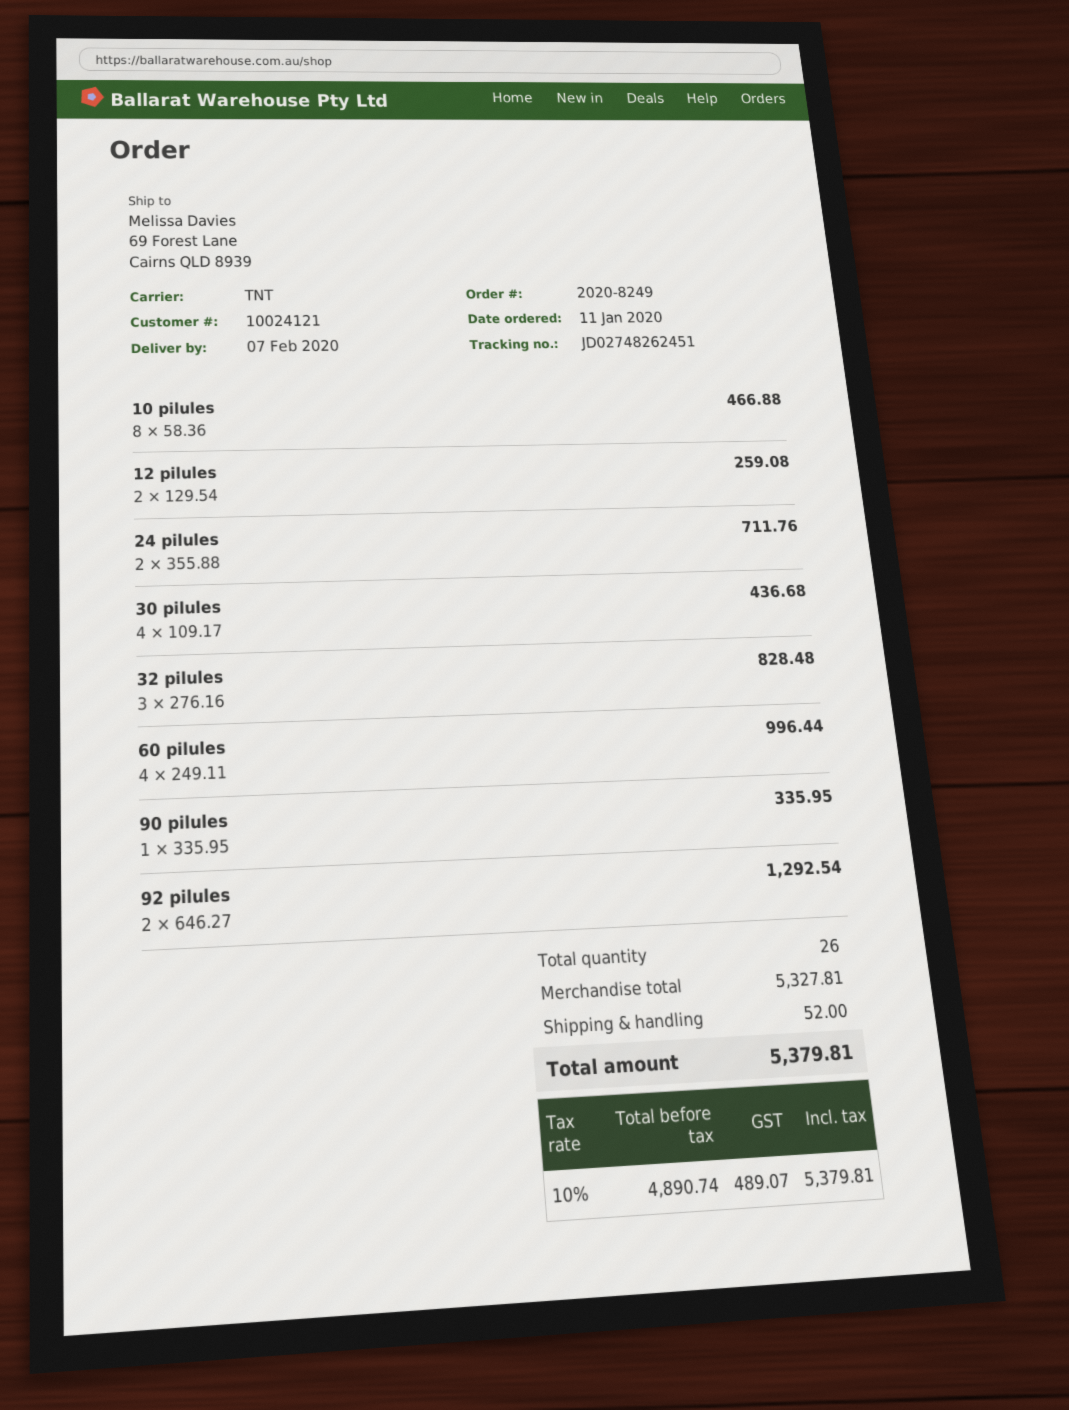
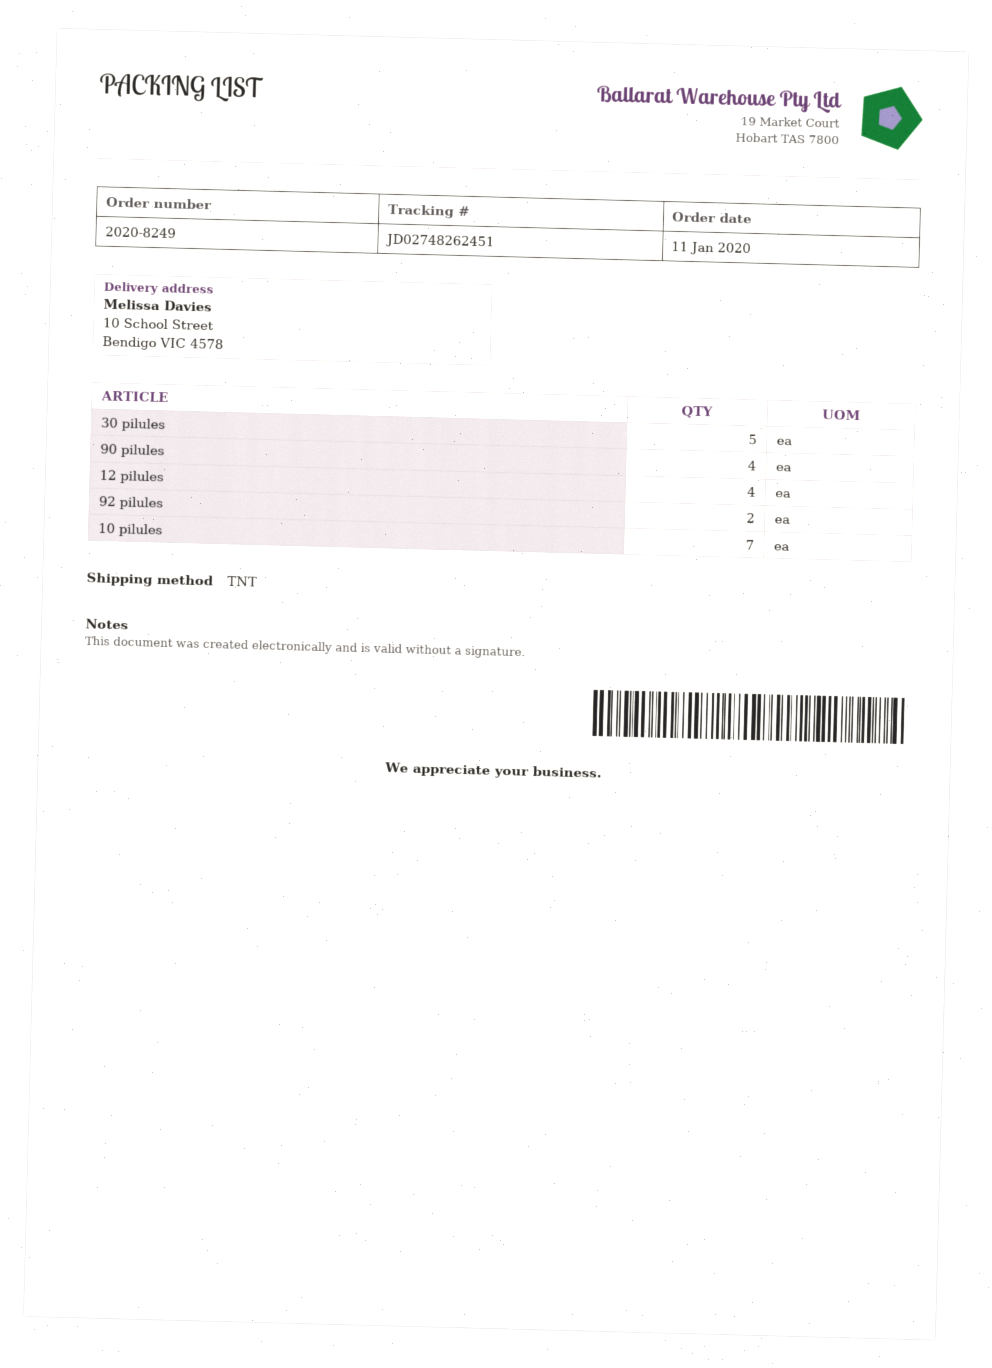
ship to: 69 Forest Lane, Cairns QLD 8939 -> 10 School Street, Bendigo VIC 4578
10 pilules: 8 -> 7
12 pilules: 2 -> 4
24 pilules: 2 -> none
30 pilules: 4 -> 5
32 pilules: 3 -> none
60 pilules: 4 -> none
90 pilules: 1 -> 4

